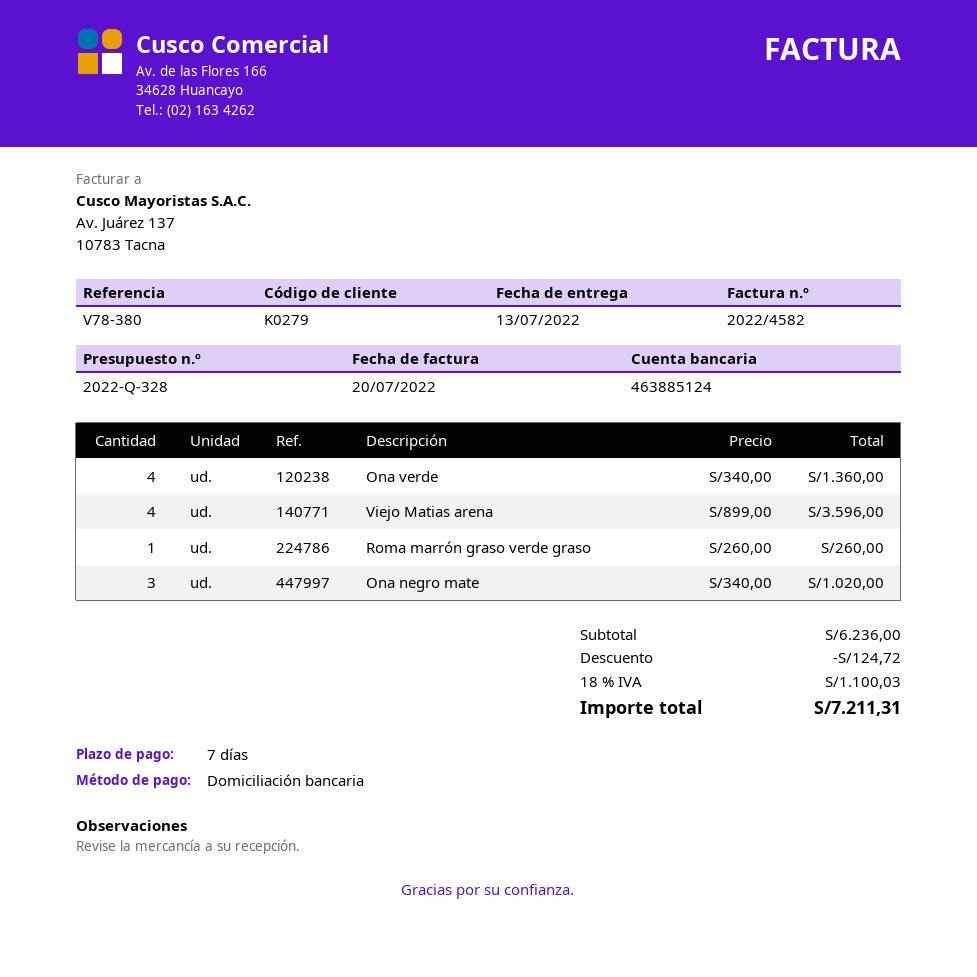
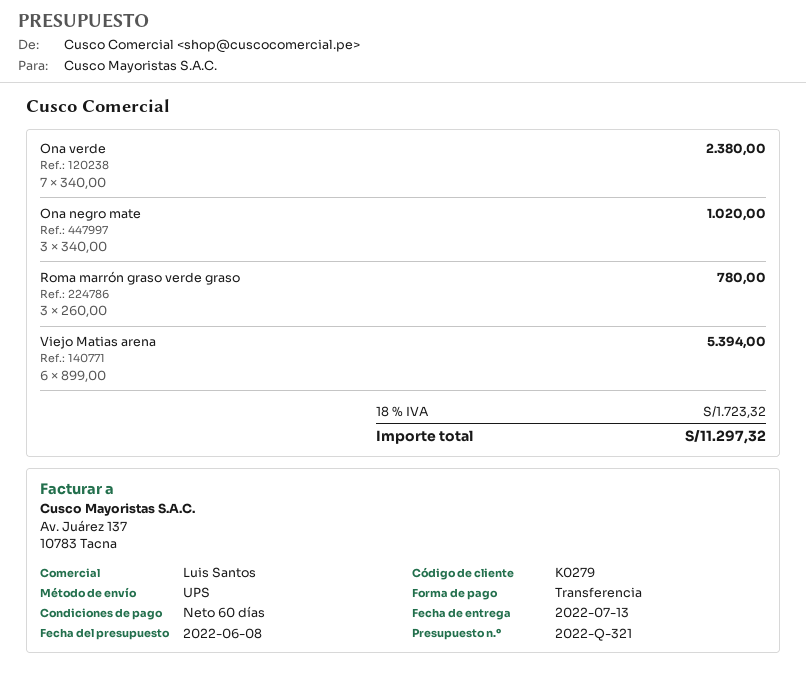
quote number: 2022-Q-328 -> 2022-Q-321
payment terms: 7 days -> 60 days
payment method: direct debit -> bank transfer
Ona verde: 4 x 340.00 = 1360.00 -> 7 x 340.00 = 2380.00
Viejo Matias arena: 4 x 899.00 = 3596.00 -> 6 x 899.00 = 5394.00
Roma marrón graso verde graso: 1 x 260.00 = 260.00 -> 3 x 260.00 = 780.00
discount: 124.72 -> none
tax: 18% = 1100.03 -> 18% = 1723.32
total: 7211.31 -> 11297.32

